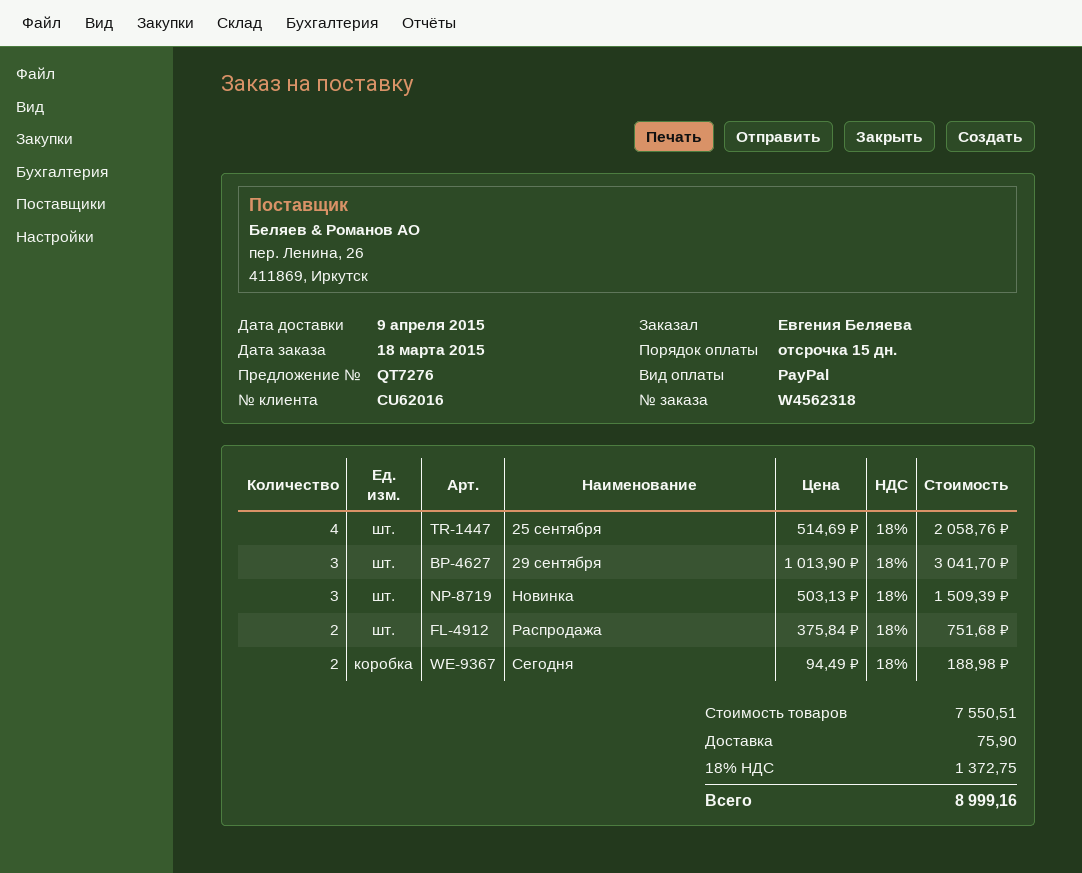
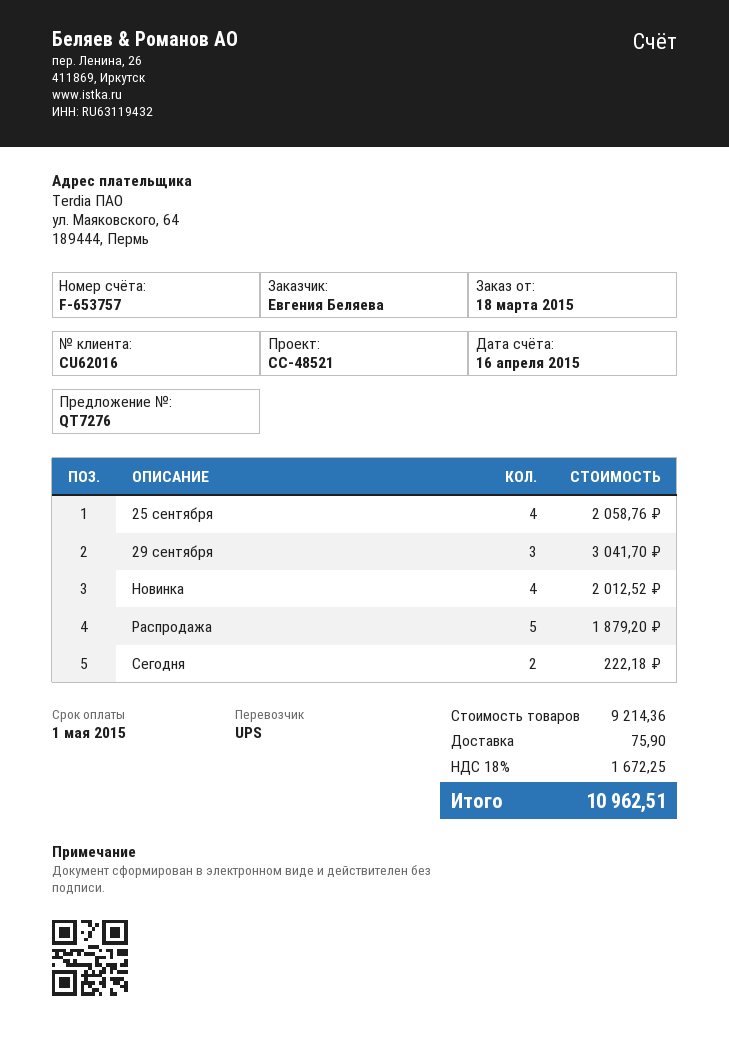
Новинка: 3 for 1509.39 -> 4 for 2012.52
Распродажа: 2 for 751.68 -> 5 for 1879.20
Сегодня: 2 for 188.98 -> 2 for 222.18
subtotal: 7550.51 -> 9214.36
tax: 18% = 1372.75 -> 18% = 1672.25
total: 8999.16 -> 10962.51

